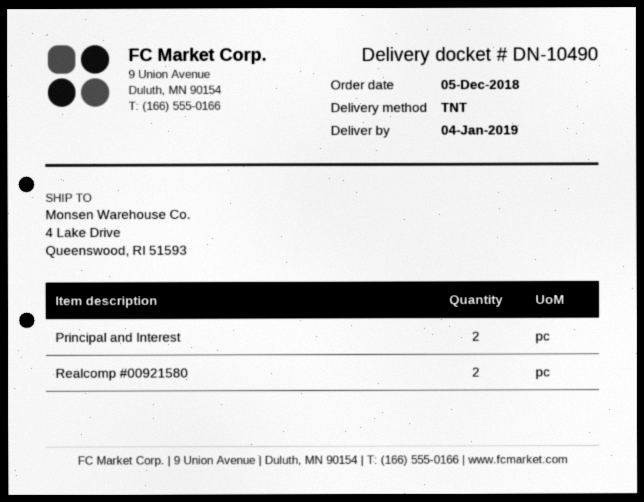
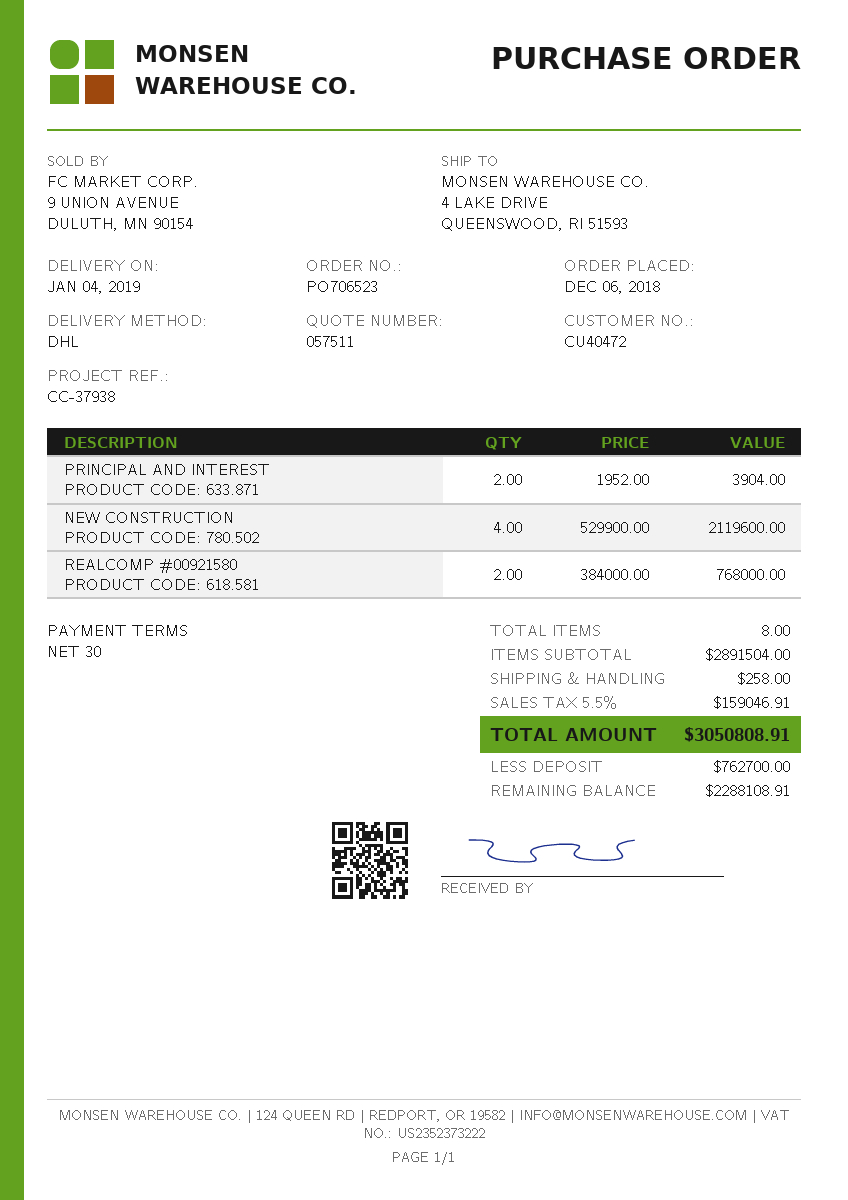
order date: 2018-12-05 -> 2018-12-06
shipping method: TNT -> DHL
NEW CONSTRUCTION: none -> 4

